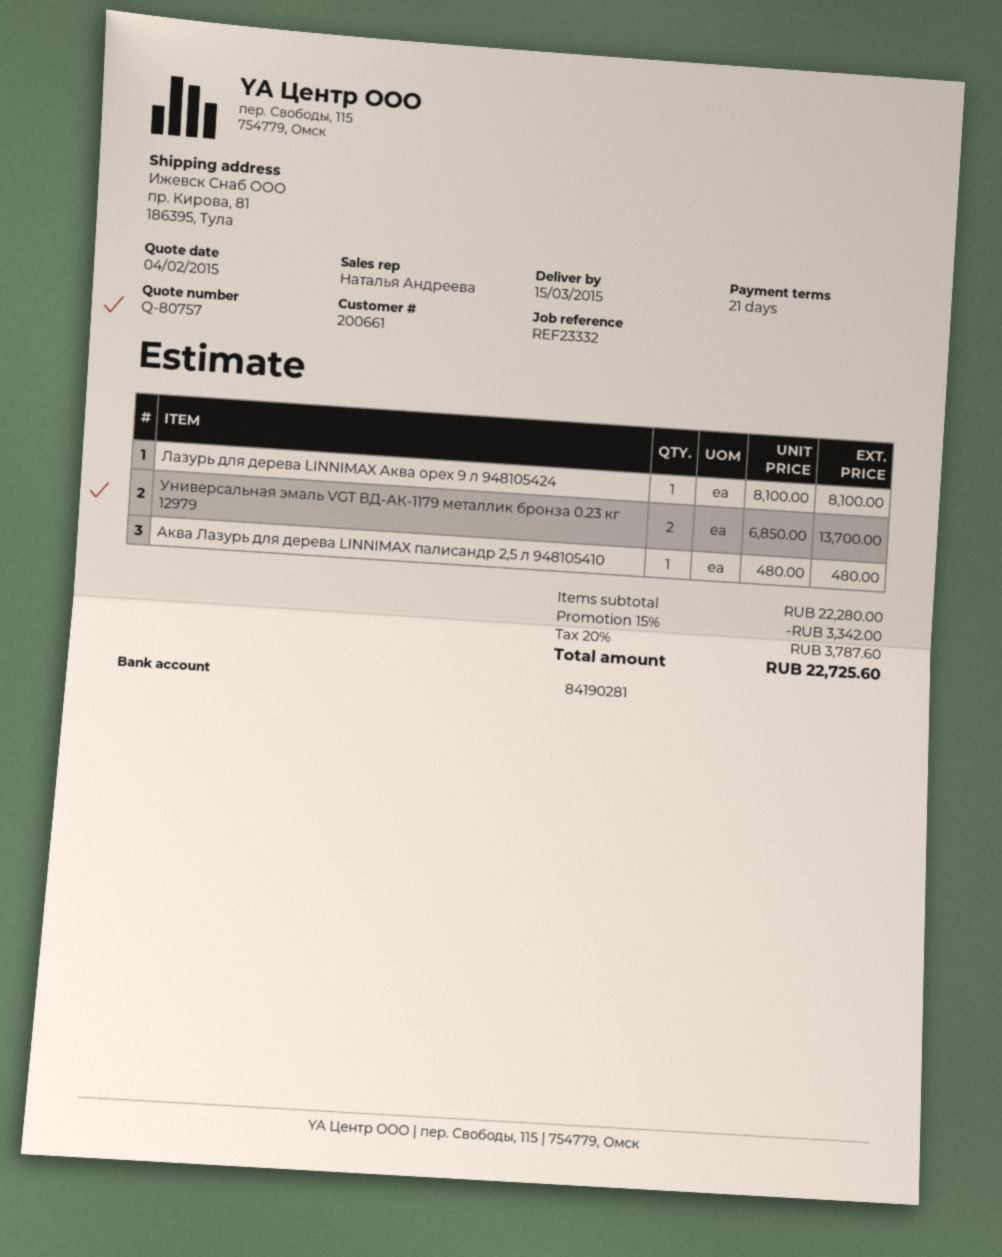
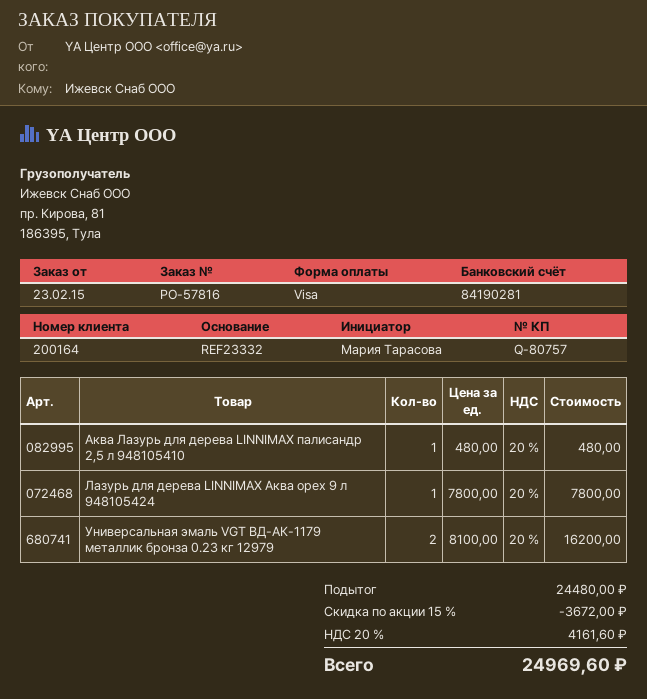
customer number: 200661 -> 200164
Лазурь для дерева LINNIMAX Аква орех 9 л 948105424: 1 x 8100.00 = 8100.00 -> 1 x 7800.00 = 7800.00
Универсальная эмаль VGT ВД-АК-1179 металлик бронза 0.23 кг 12979: 2 x 6850.00 = 13700.00 -> 2 x 8100.00 = 16200.00
subtotal: 22280.00 -> 24480.00
discount: 15% = 3342.00 -> 15% = 3672.00
tax: 20% = 3787.60 -> 20% = 4161.60
total: 22725.60 -> 24969.60

